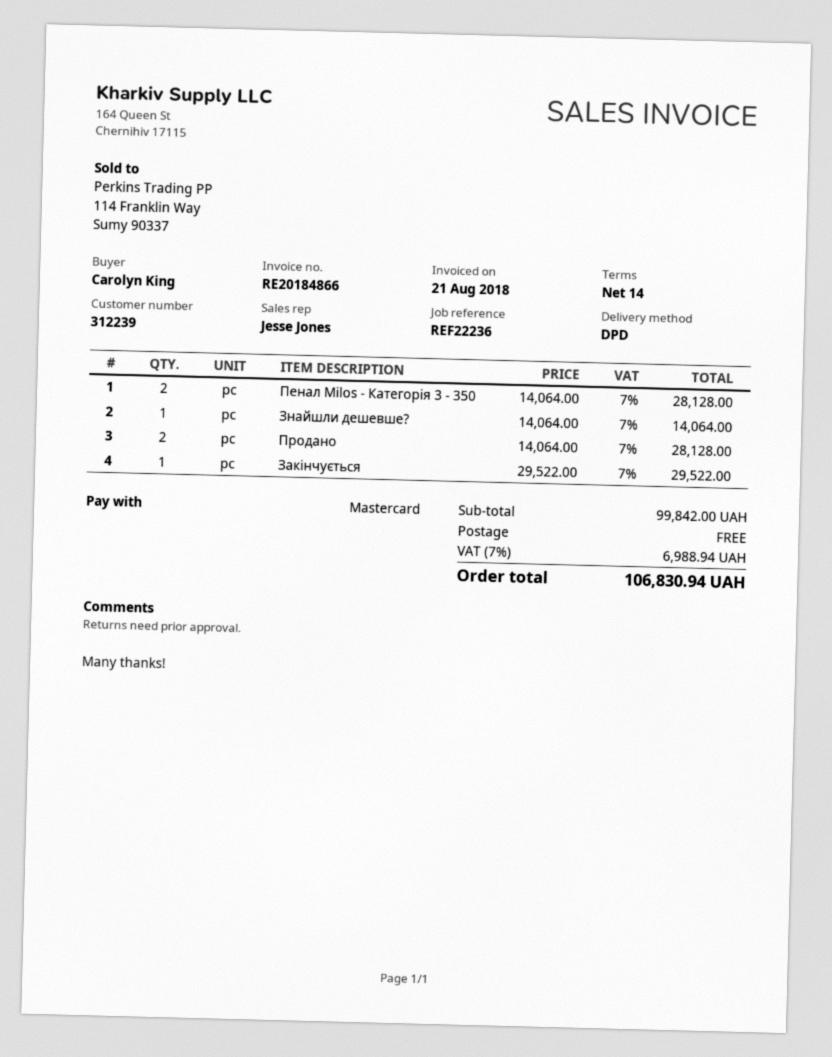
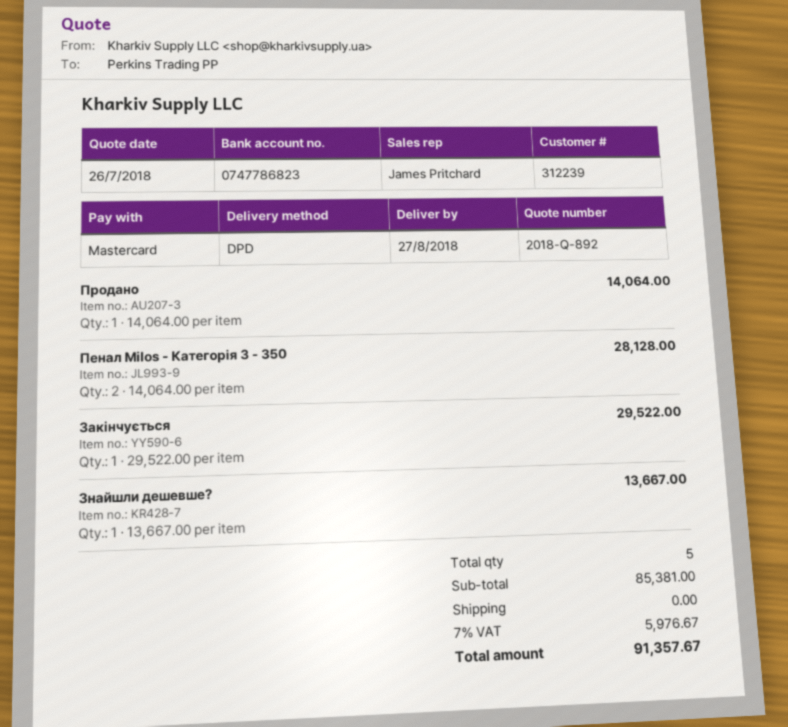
sales rep: Jesse Jones -> James Pritchard
Знайшли дешевше?: 1 x 14064.00 = 14064.00 -> 1 x 13667.00 = 13667.00
Продано: 2 x 14064.00 = 28128.00 -> 1 x 14064.00 = 14064.00
subtotal: 99842.00 -> 85381.00
tax: 7% = 6988.94 -> 7% = 5976.67
total: 106830.94 -> 91357.67

